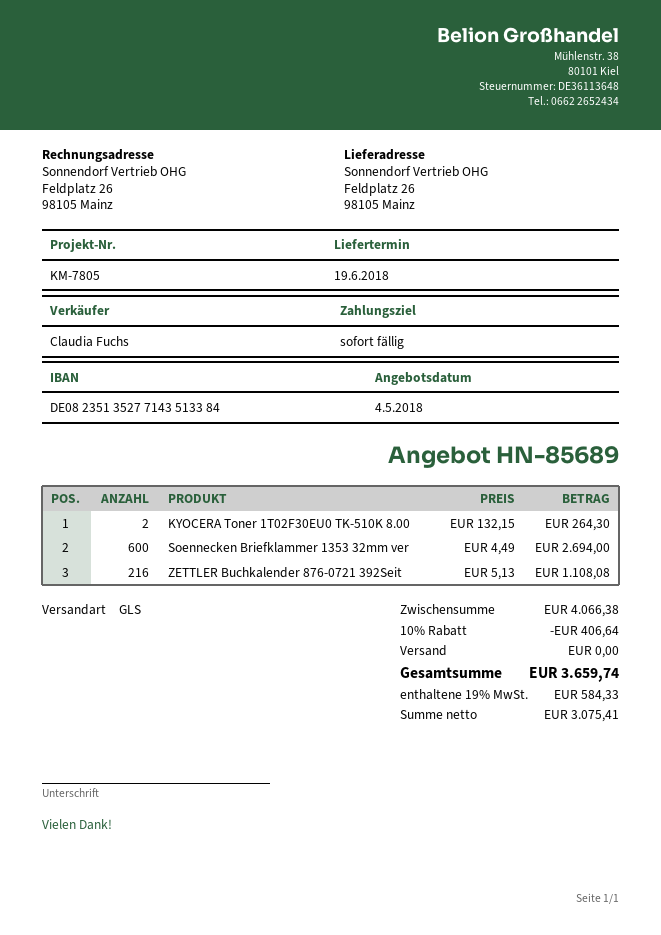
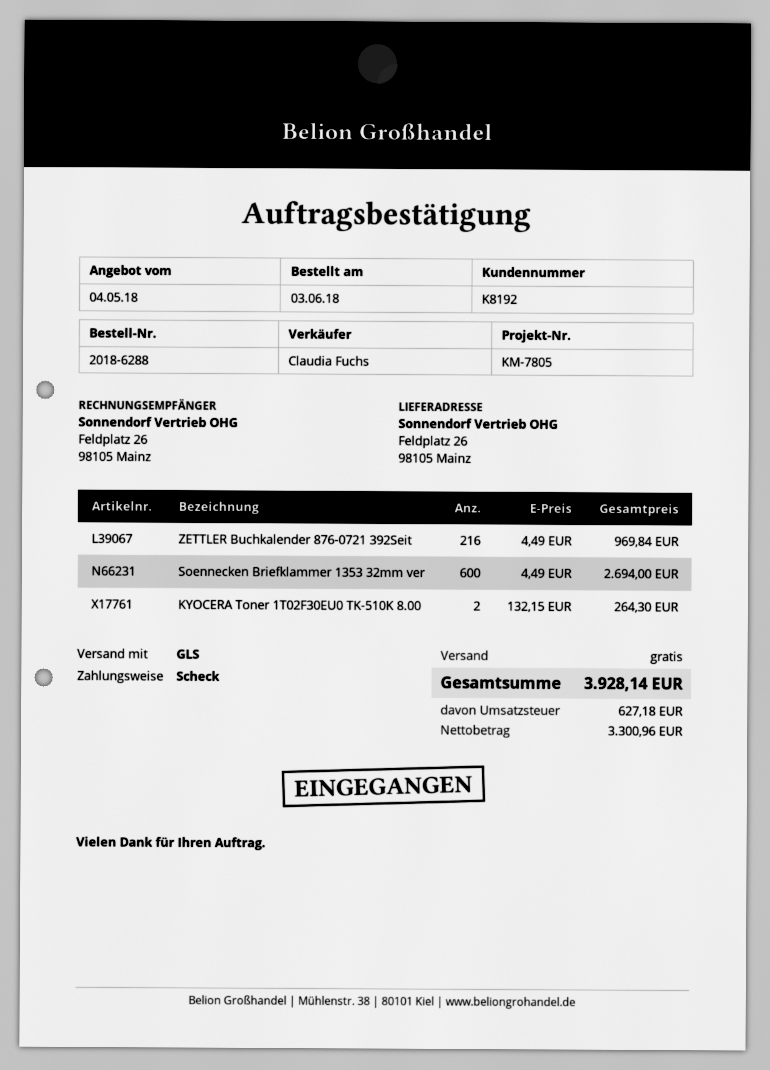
ZETTLER Buchkalender 876-0721 392Seit: 216 x 5.13 = 1108.08 -> 216 x 4.49 = 969.84
discount: 10% = 406.64 -> none
net: 3075.41 -> 3300.96
tax: 584.33 -> 627.18
total: 3659.74 -> 3928.14

